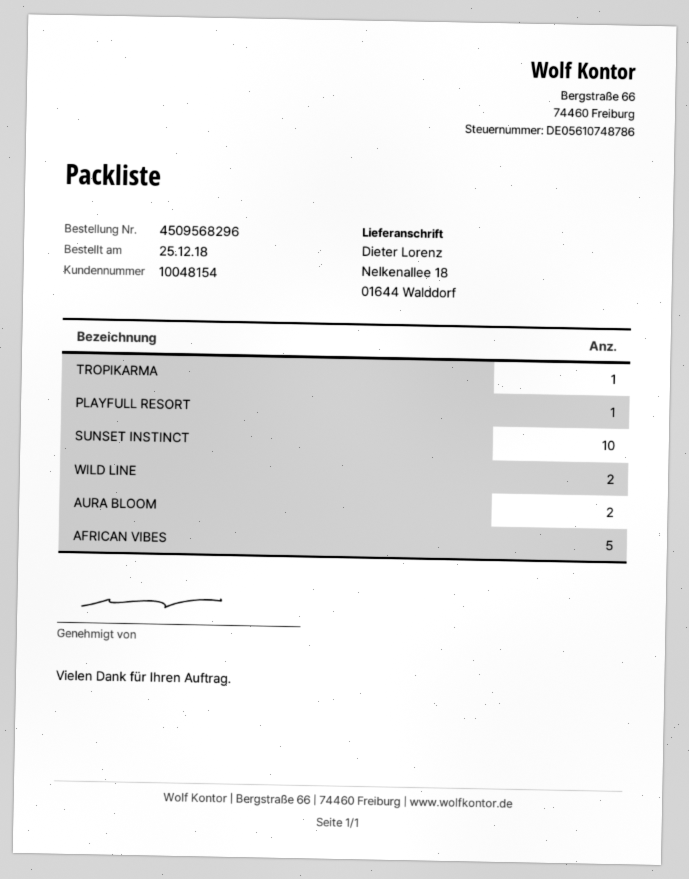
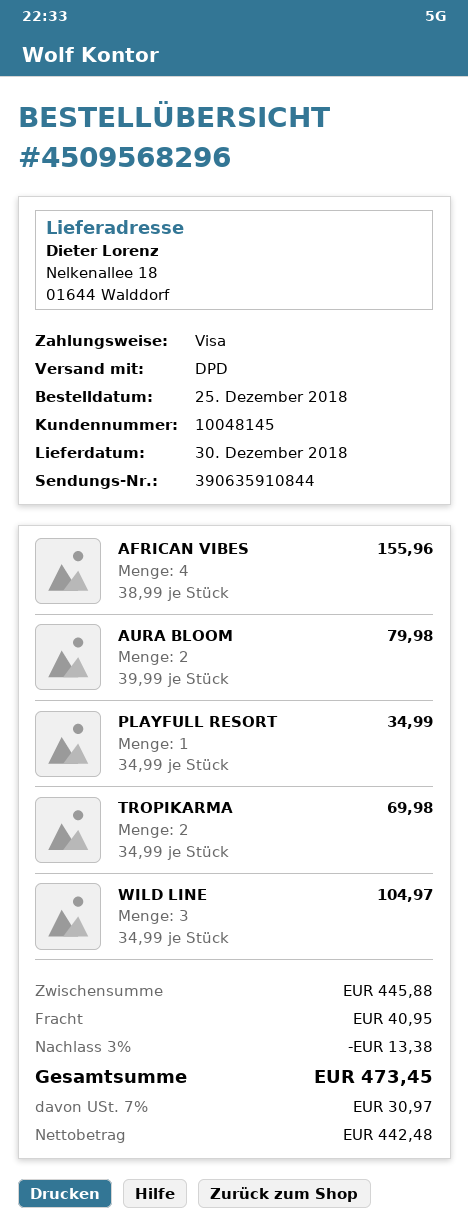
customer number: 10048154 -> 10048145
TROPIKARMA: 1 -> 2
SUNSET INSTINCT: 10 -> none
WILD LINE: 2 -> 3
AFRICAN VIBES: 5 -> 4

